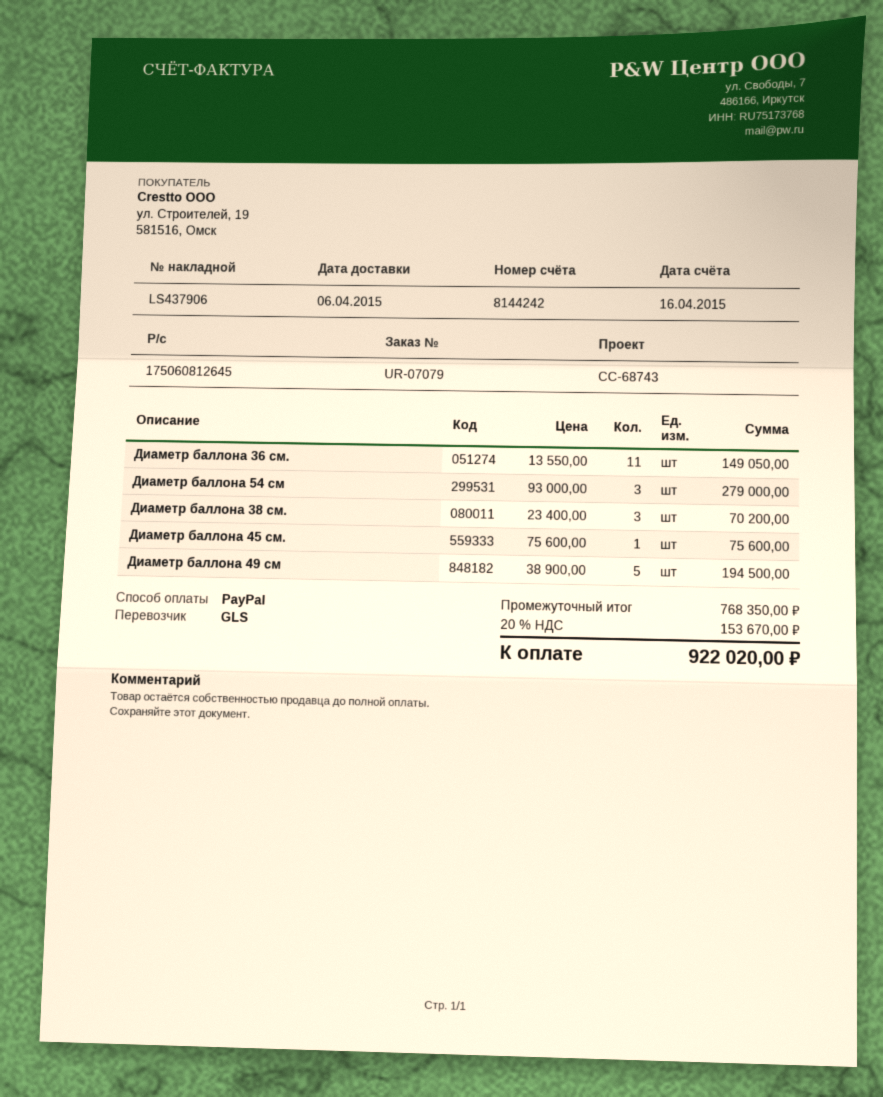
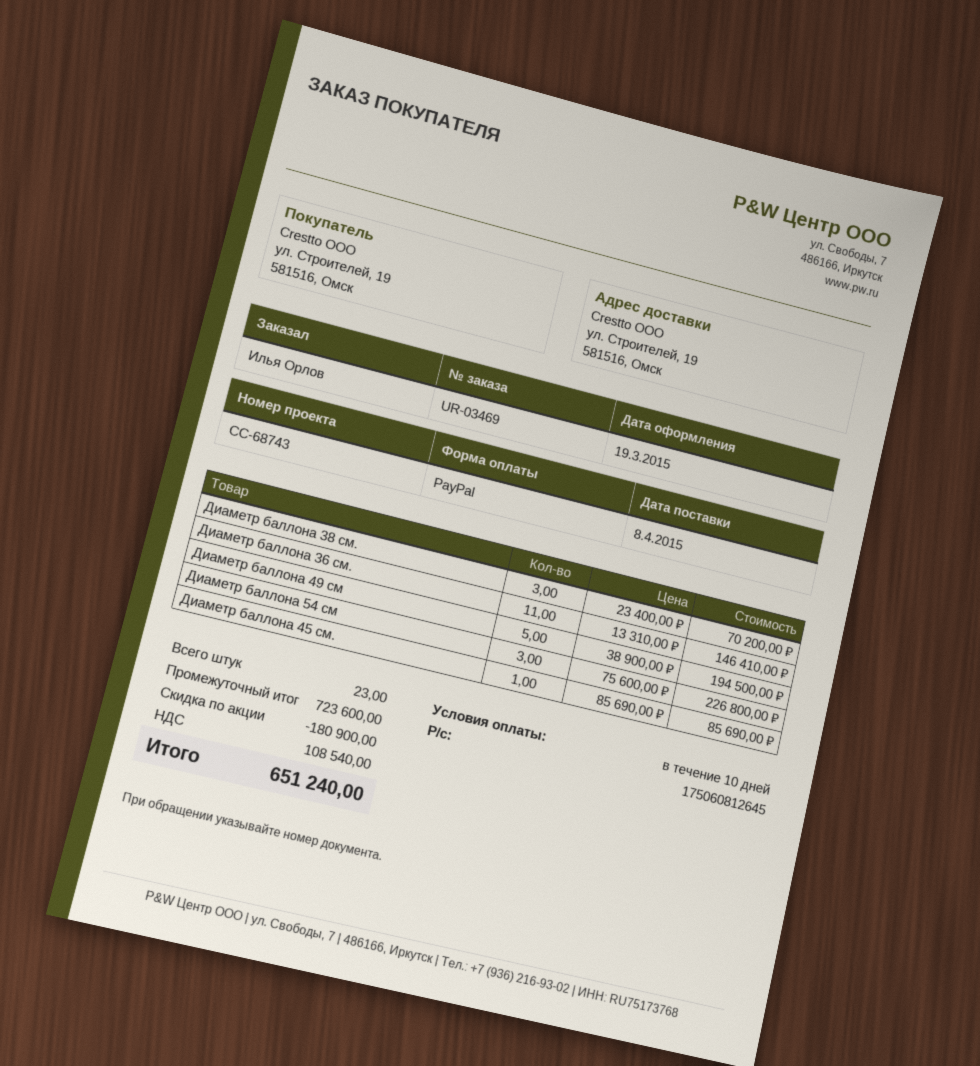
order number: UR-07079 -> UR-03469
delivery date: 2015-04-06 -> 2015-04-08
Диаметр баллона 36 см.: 11 x 13550.00 = 149050.00 -> 11 x 13310.00 = 146410.00
Диаметр баллона 54 см: 3 x 93000.00 = 279000.00 -> 3 x 75600.00 = 226800.00
Диаметр баллона 45 см.: 1 x 75600.00 = 75600.00 -> 1 x 85690.00 = 85690.00
subtotal: 768350.00 -> 723600.00
discount: none -> 180900.00
tax: 153670.00 -> 108540.00
total: 922020.00 -> 651240.00

